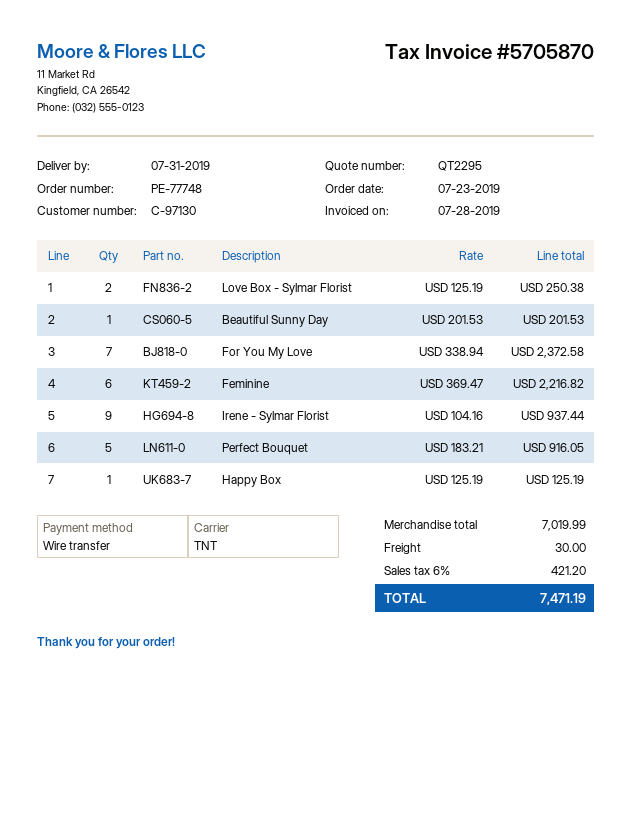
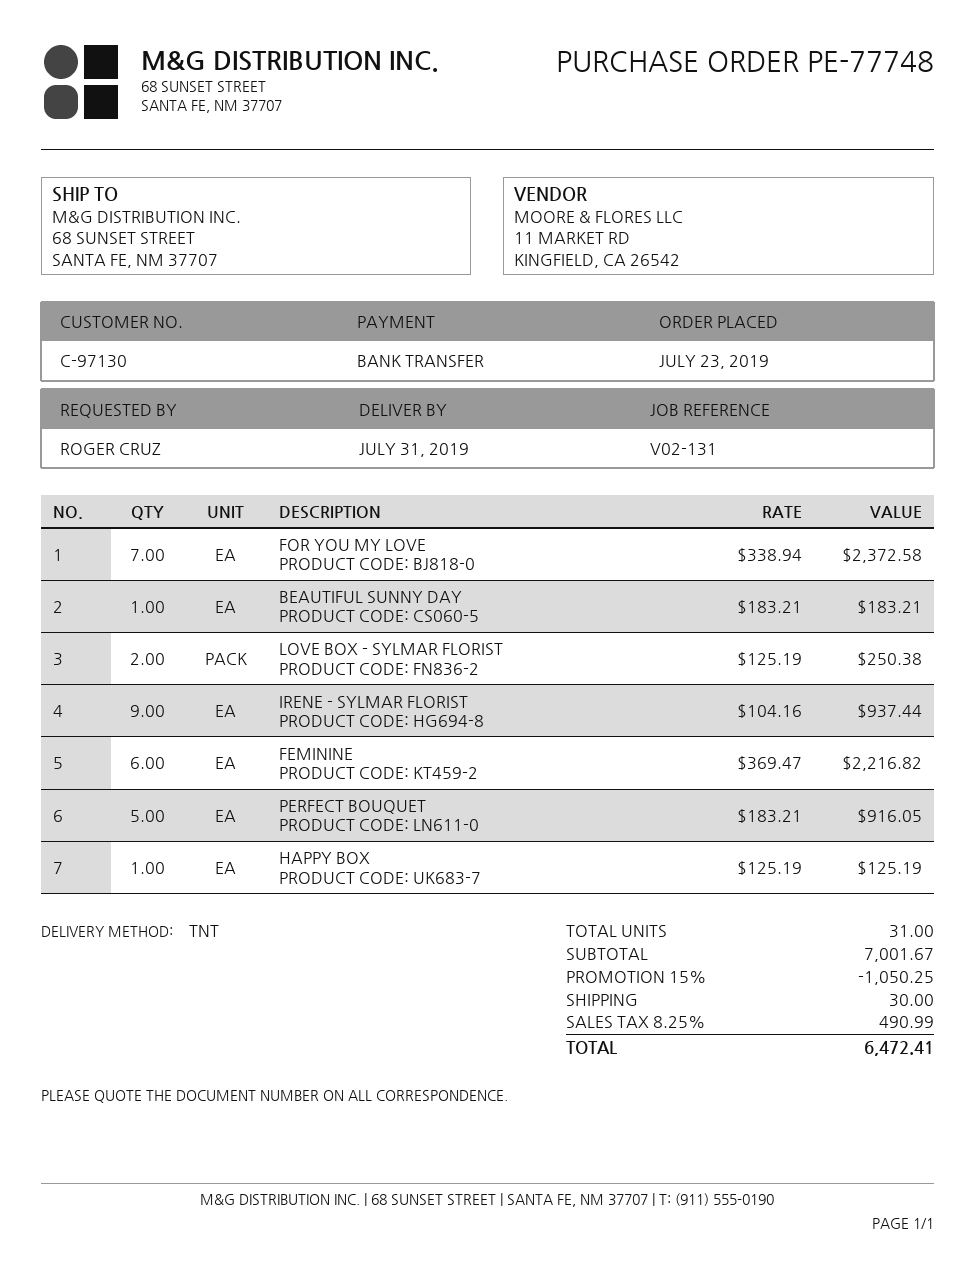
Beautiful Sunny Day: 1 x 201.53 = 201.53 -> 1 x 183.21 = 183.21
subtotal: 7019.99 -> 7001.67
discount: none -> 15% = 1050.25
tax: 6% = 421.20 -> 8.25% = 490.99
total: 7471.19 -> 6472.41

